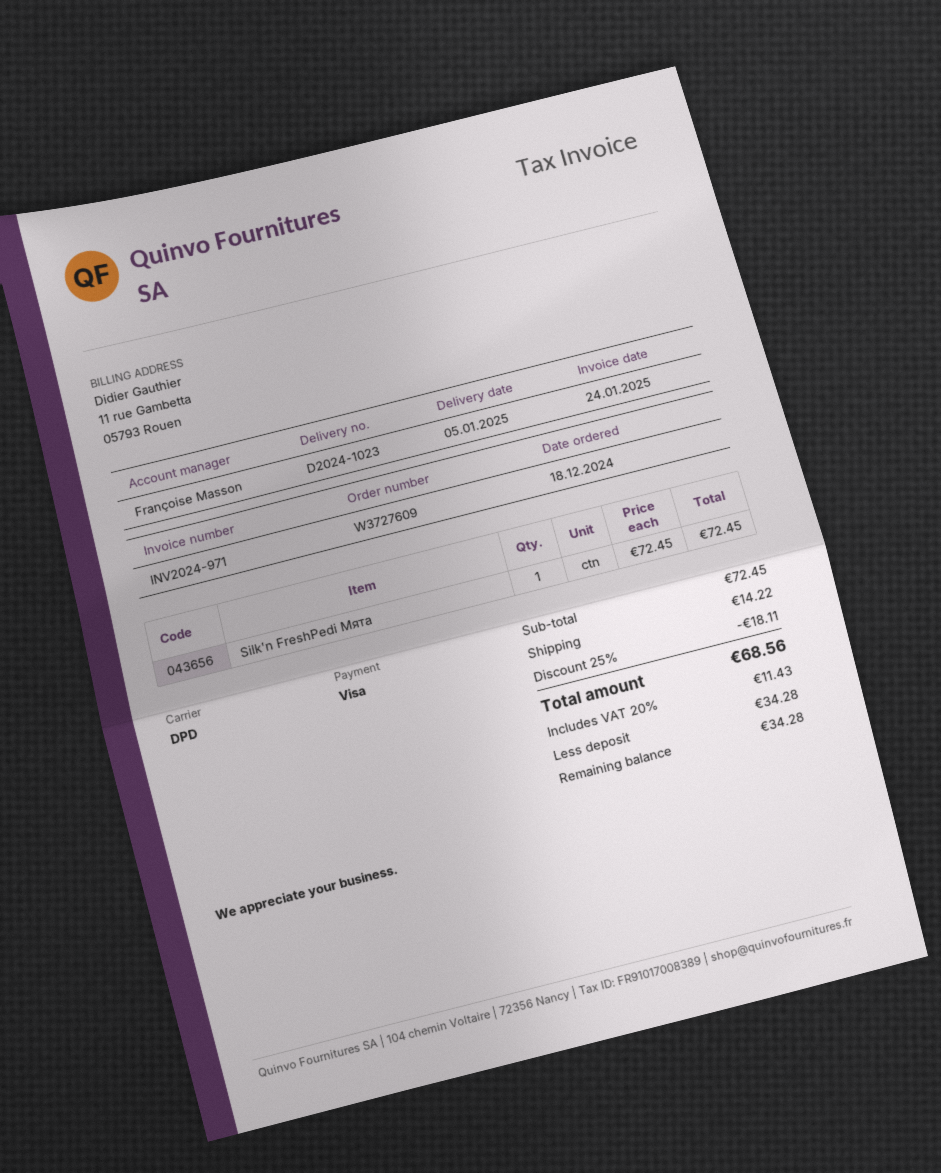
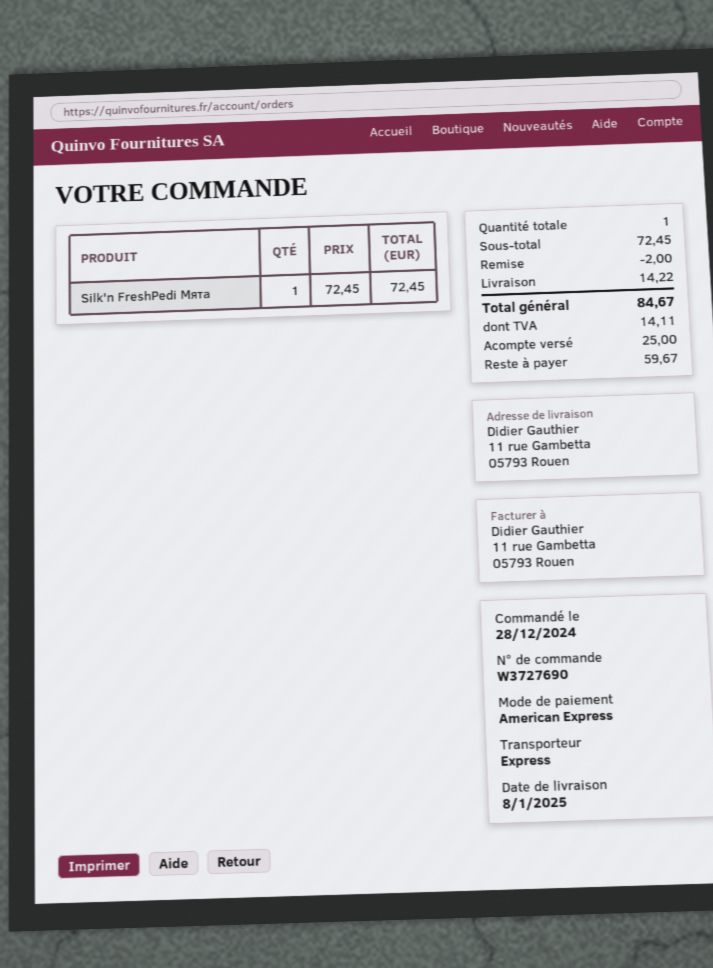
order number: W3727609 -> W3727690
order date: 2024-12-18 -> 2024-12-28
delivery date: 2025-01-05 -> 2025-01-08
payment method: Visa -> American Express
shipping method: DPD -> express
discount: 18.11 -> 2.00
tax: 11.43 -> 14.11
total: 68.56 -> 84.67
deposit: 34.28 -> 25.00
balance: 34.28 -> 59.67

